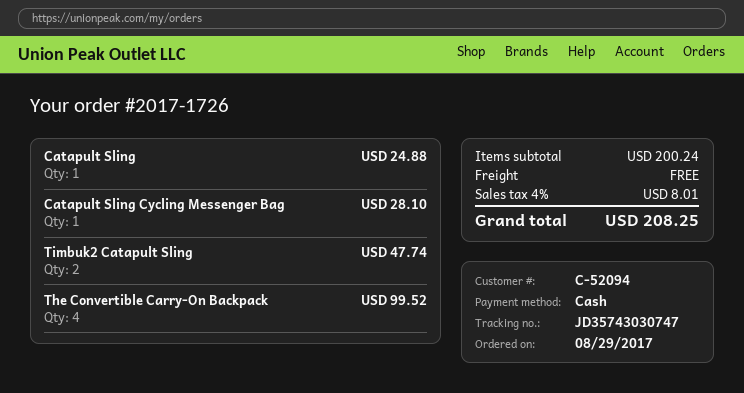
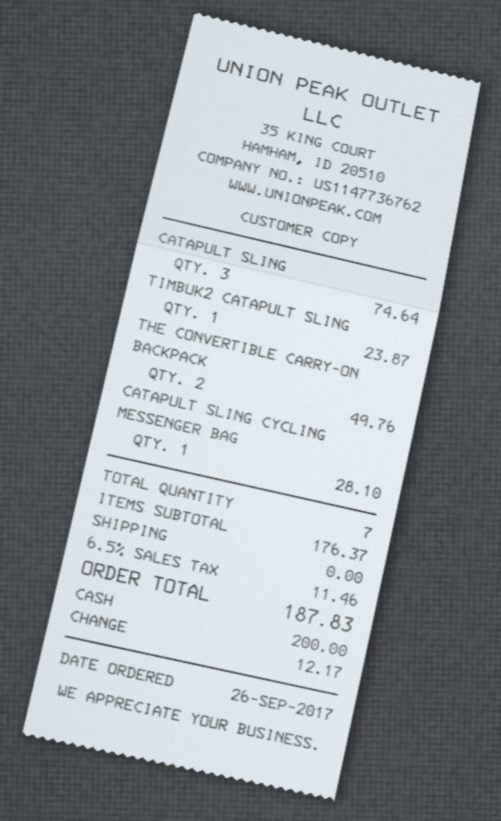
order date: 2017-08-29 -> 2017-09-26
Catapult Sling: 1 for 24.88 -> 3 for 74.64
Timbuk2 Catapult Sling: 2 for 47.74 -> 1 for 23.87
The Convertible Carry-On Backpack: 4 for 99.52 -> 2 for 49.76
subtotal: 200.24 -> 176.37
tax: 4% = 8.01 -> 6.5% = 11.46
total: 208.25 -> 187.83

